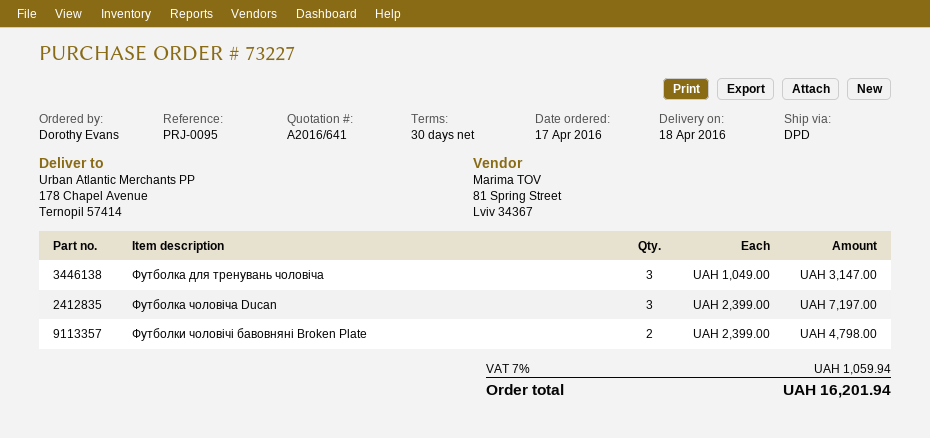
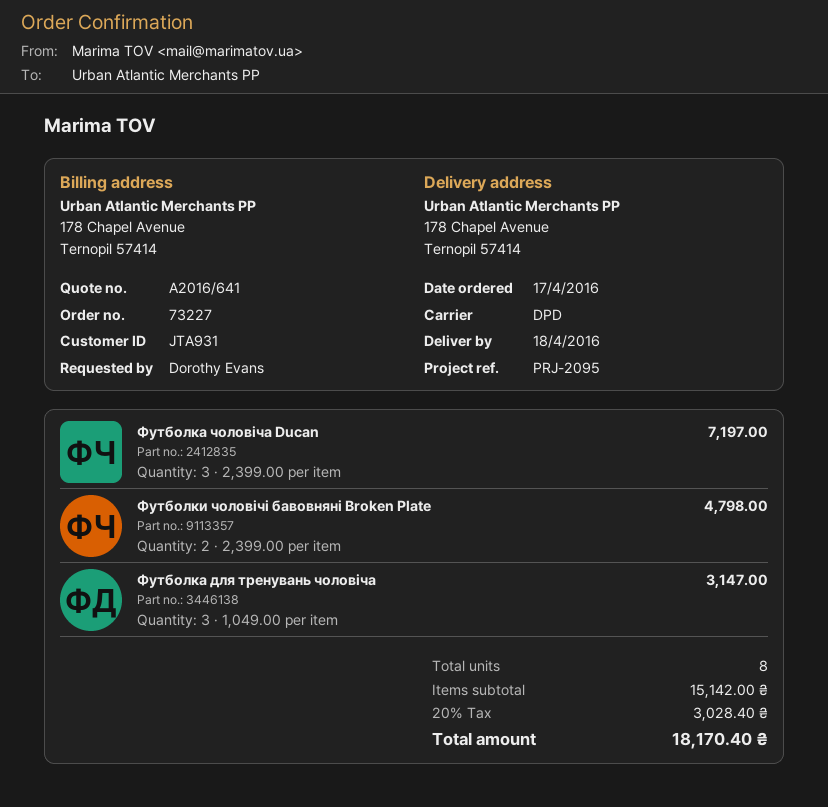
reference: PRJ-0095 -> PRJ-2095
tax: 7% = 1059.94 -> 20% = 3028.40
total: 16201.94 -> 18170.40

